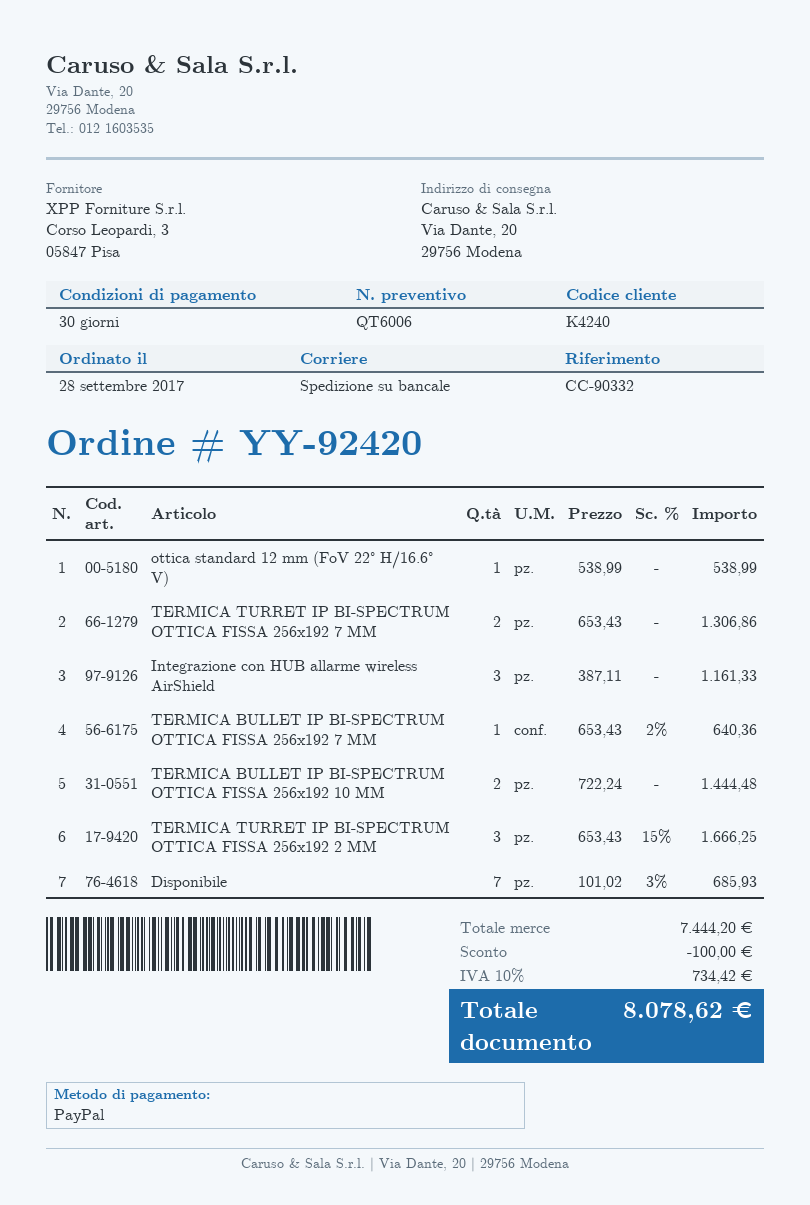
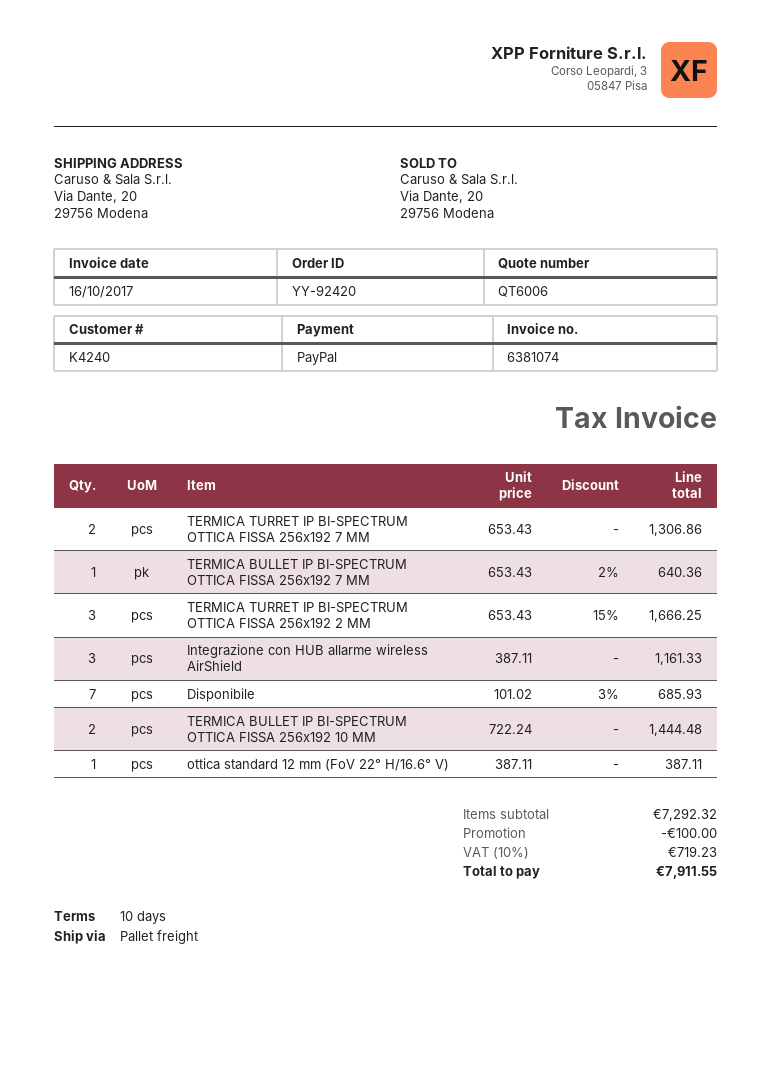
payment terms: 30 days -> 10 days
ottica standard 12 mm (FoV 22° H/16.6° V): 1 x 538.99 = 538.99 -> 1 x 387.11 = 387.11
subtotal: 7444.20 -> 7292.32
tax: 10% = 734.42 -> 10% = 719.23
total: 8078.62 -> 7911.55

